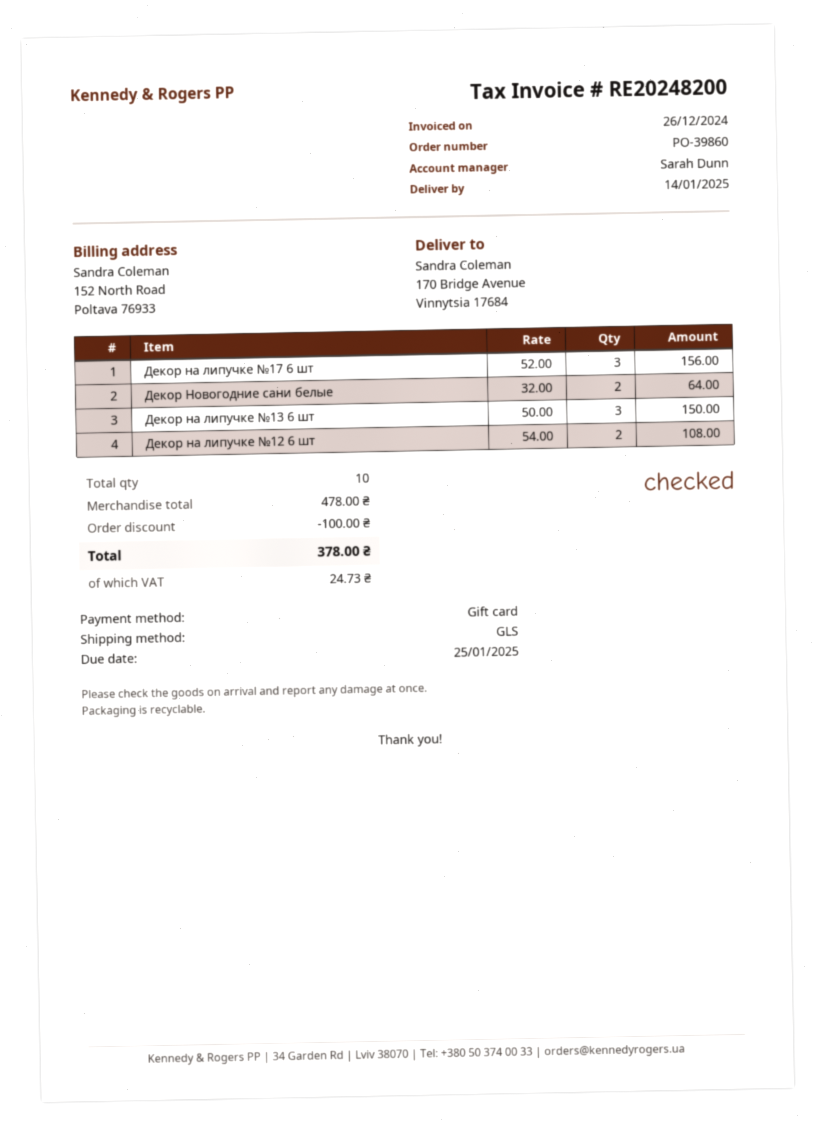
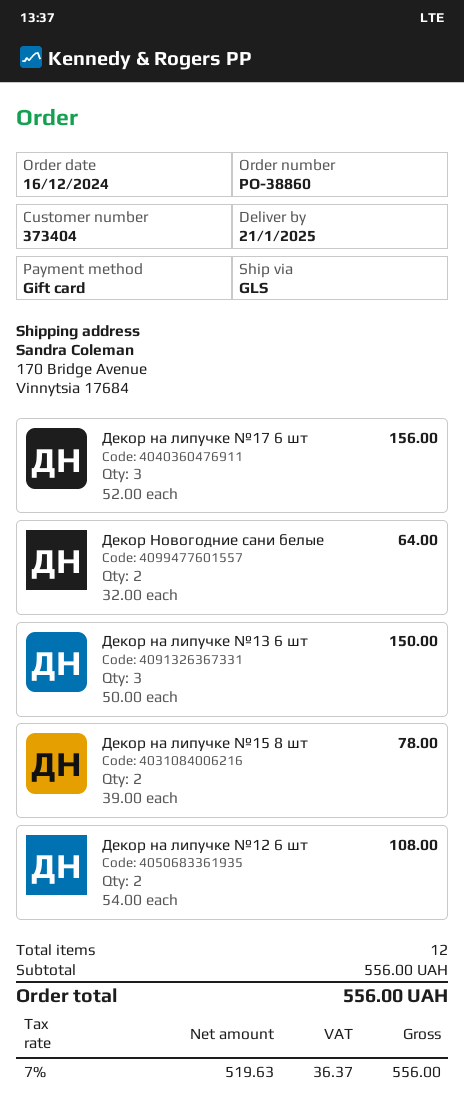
order number: PO-39860 -> PO-38860
delivery date: 2025-01-14 -> 2025-01-21
Декор на липучке №15 8 шт: none -> 2 x 39.00 = 78.00
total quantity: 10 -> 12
subtotal: 478.00 -> 556.00
discount: 100.00 -> none
tax: 24.73 -> 36.37
total: 378.00 -> 556.00

